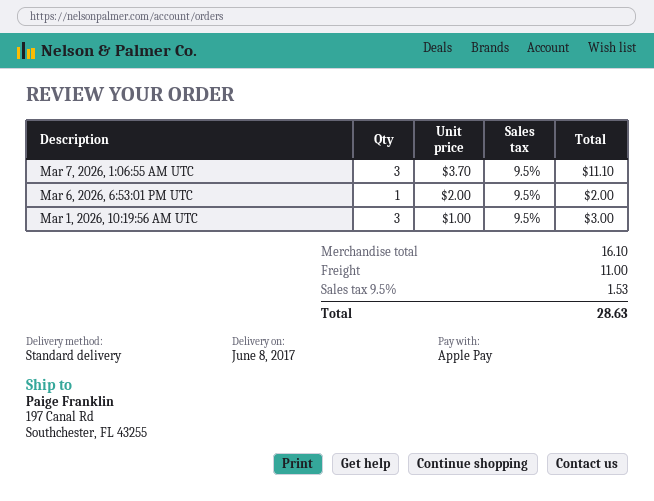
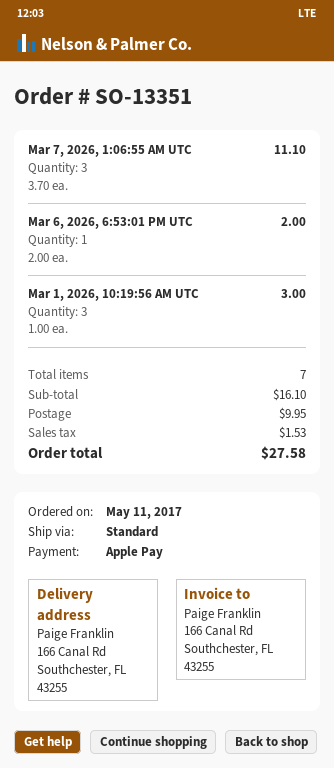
ship to: 197 Canal Rd, Southchester, FL 43255 -> 166 Canal Rd, Southchester, FL 43255
shipping: 11.00 -> 9.95
total: 28.63 -> 27.58

